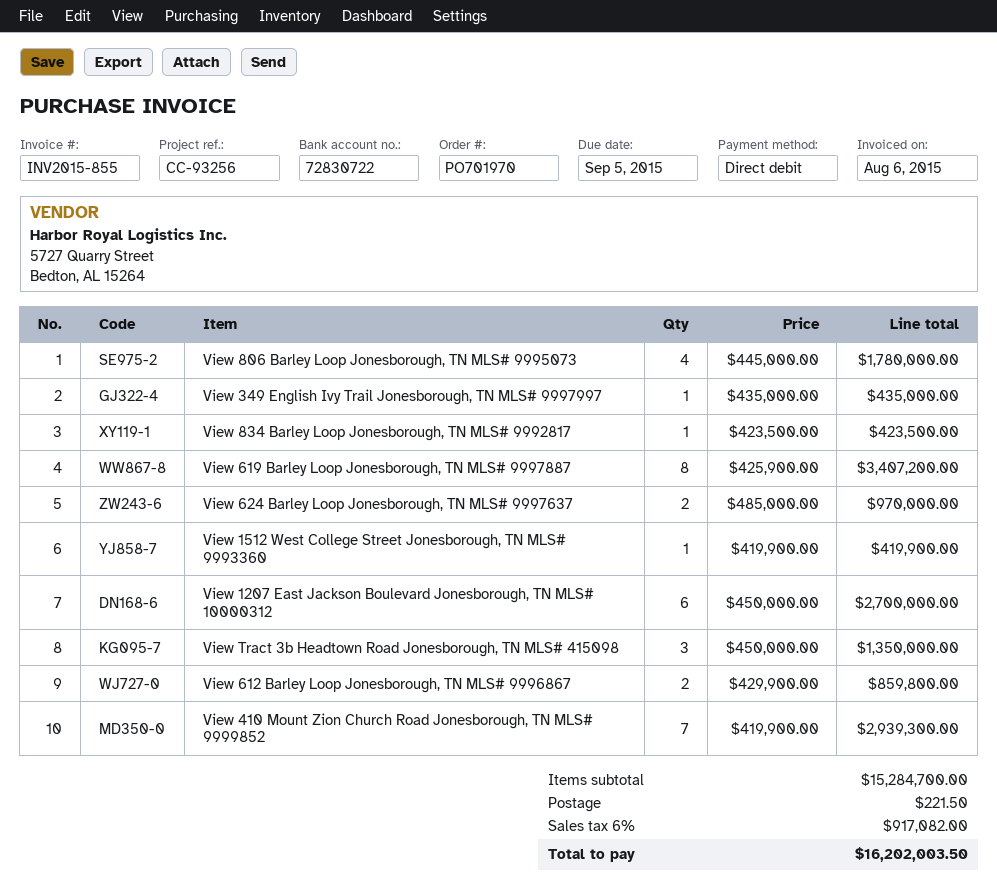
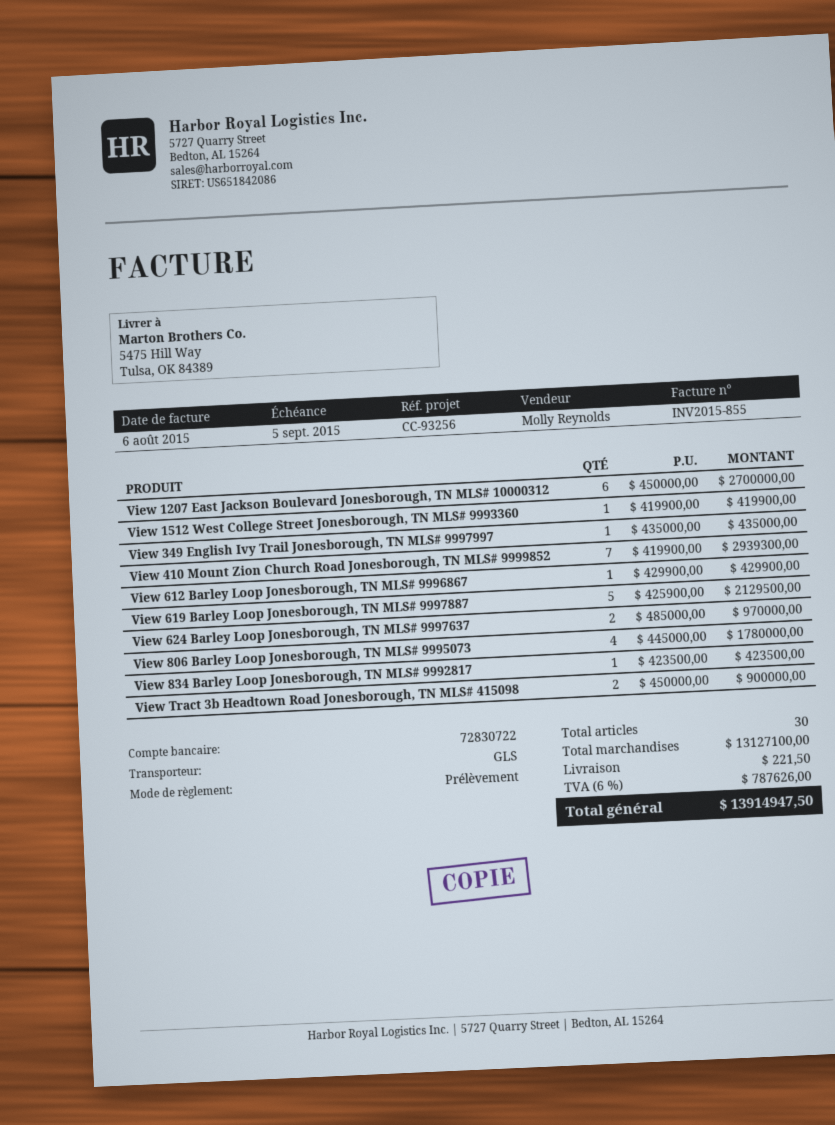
View 619 Barley Loop Jonesborough, TN MLS# 9997887: 8 x 425900.00 = 3407200.00 -> 5 x 425900.00 = 2129500.00
View Tract 3b Headtown Road Jonesborough, TN MLS# 415098: 3 x 450000.00 = 1350000.00 -> 2 x 450000.00 = 900000.00
View 612 Barley Loop Jonesborough, TN MLS# 9996867: 2 x 429900.00 = 859800.00 -> 1 x 429900.00 = 429900.00
subtotal: 15284700.00 -> 13127100.00
tax: 6% = 917082.00 -> 6% = 787626.00
total: 16202003.50 -> 13914947.50

